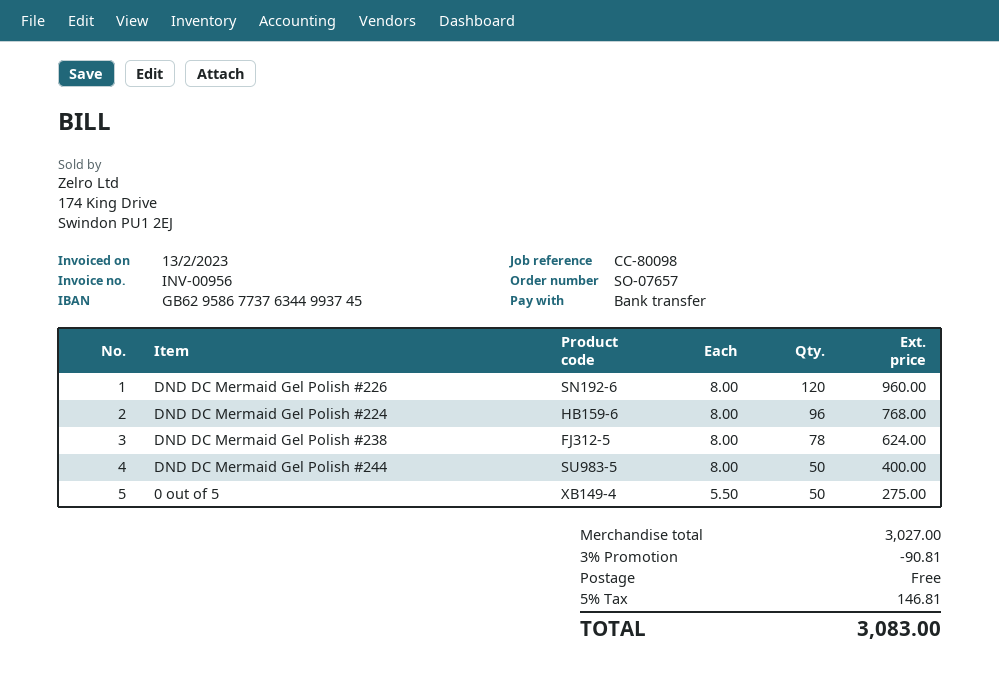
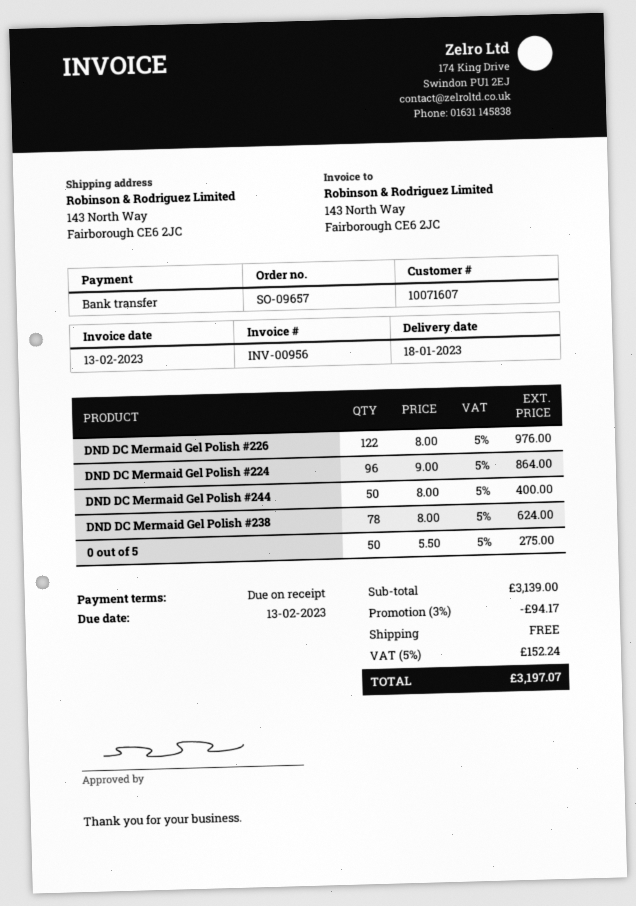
order number: SO-07657 -> SO-09657
DND DC Mermaid Gel Polish #226: 120 x 8.00 = 960.00 -> 122 x 8.00 = 976.00
DND DC Mermaid Gel Polish #224: 96 x 8.00 = 768.00 -> 96 x 9.00 = 864.00
subtotal: 3027.00 -> 3139.00
discount: 3% = 90.81 -> 3% = 94.17
tax: 5% = 146.81 -> 5% = 152.24
total: 3083.00 -> 3197.07

